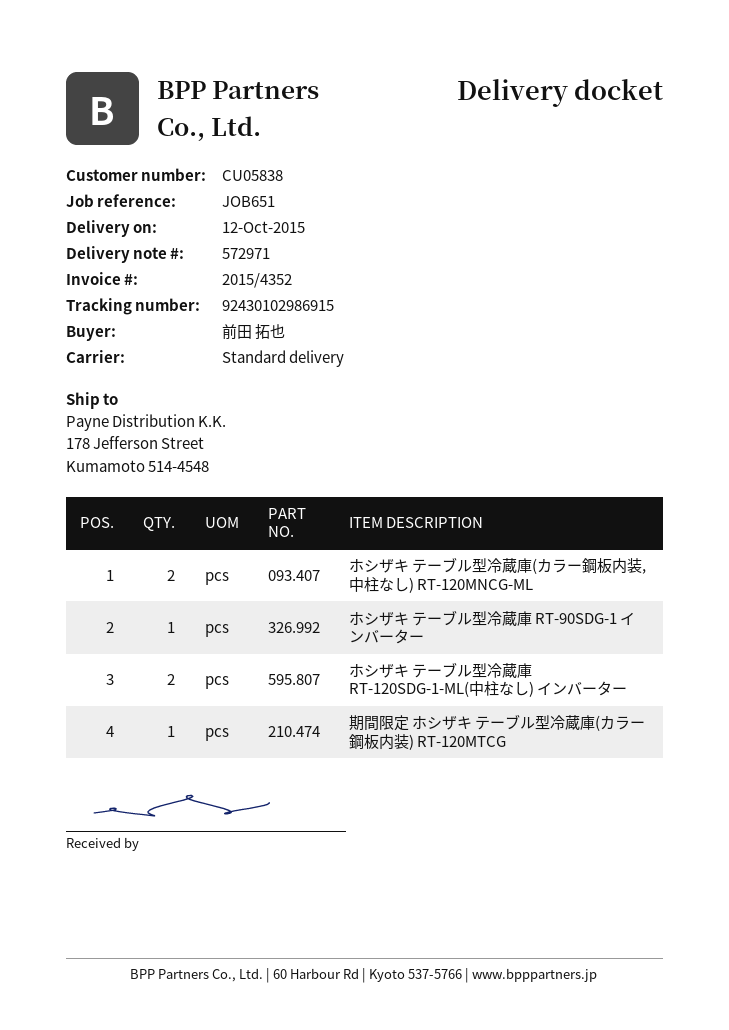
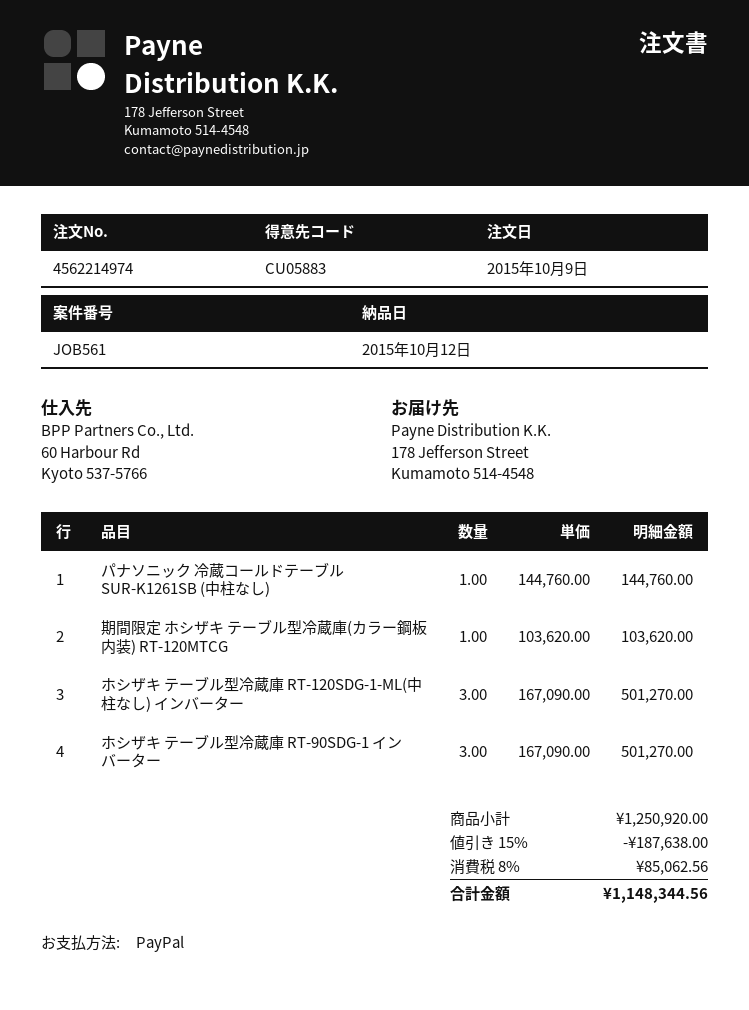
customer number: CU05838 -> CU05883
reference: JOB651 -> JOB561
ホシザキ テーブル型冷蔵庫(カラー鋼板内装,中柱なし) RT-120MNCG-ML: 2 -> none
ホシザキ テーブル型冷蔵庫 RT-90SDG-1 インバーター: 1 -> 3
ホシザキ テーブル型冷蔵庫 RT-120SDG-1-ML(中柱なし) インバーター: 2 -> 3
パナソニック 冷蔵コールドテーブル SUR-K1261SB (中柱なし): none -> 1

